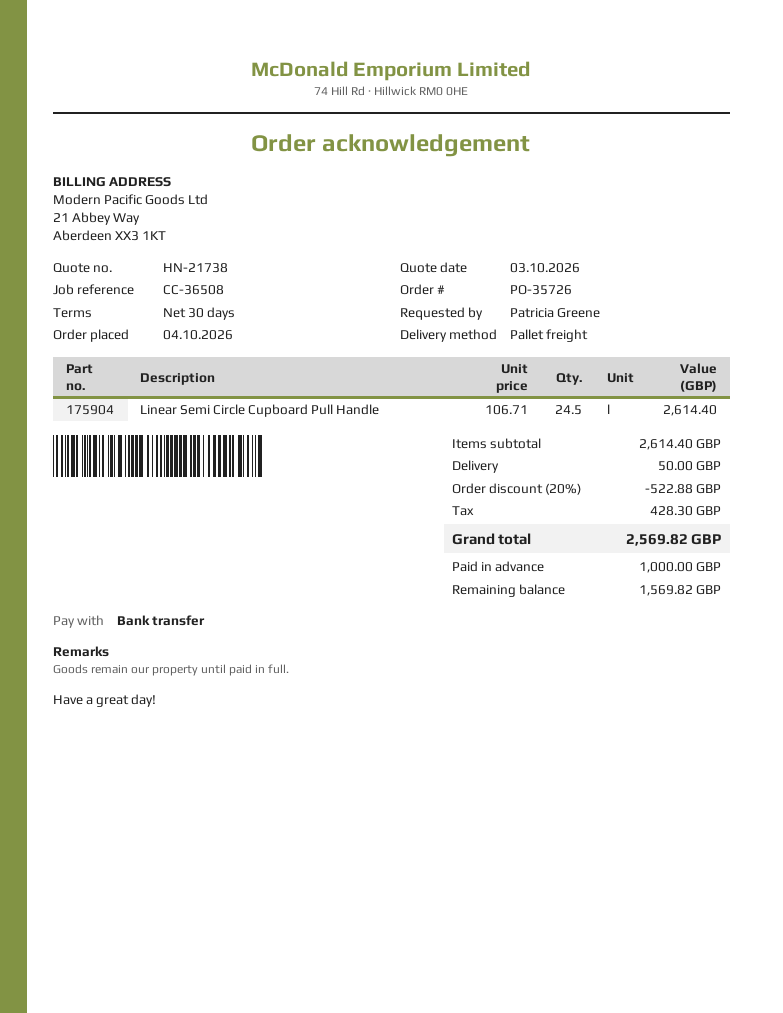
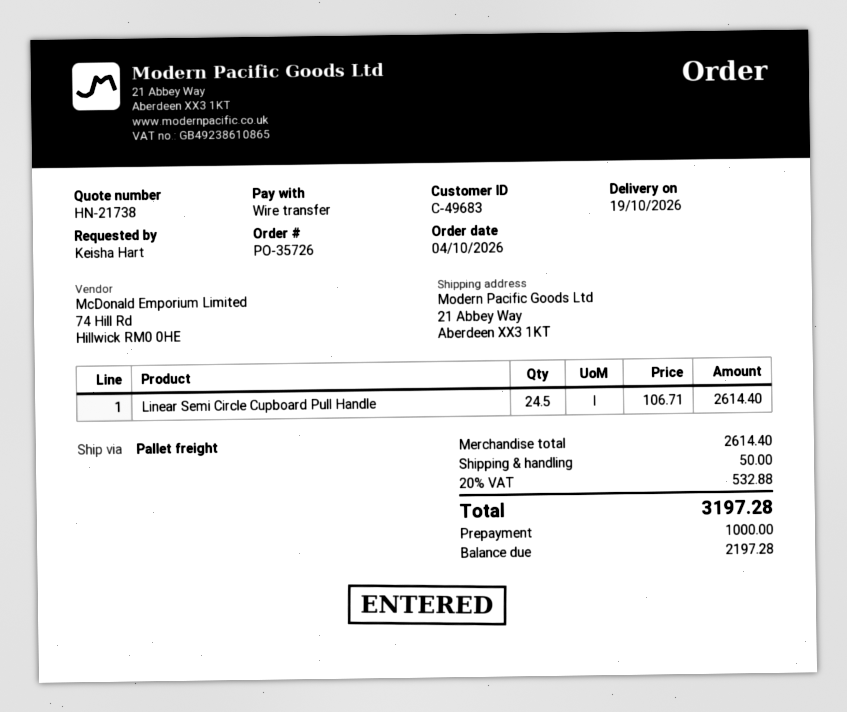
ordered by: Patricia Greene -> Keisha Hart
discount: 20% = 522.88 -> none
tax: 428.30 -> 532.88
total: 2569.82 -> 3197.28
balance: 1569.82 -> 2197.28

